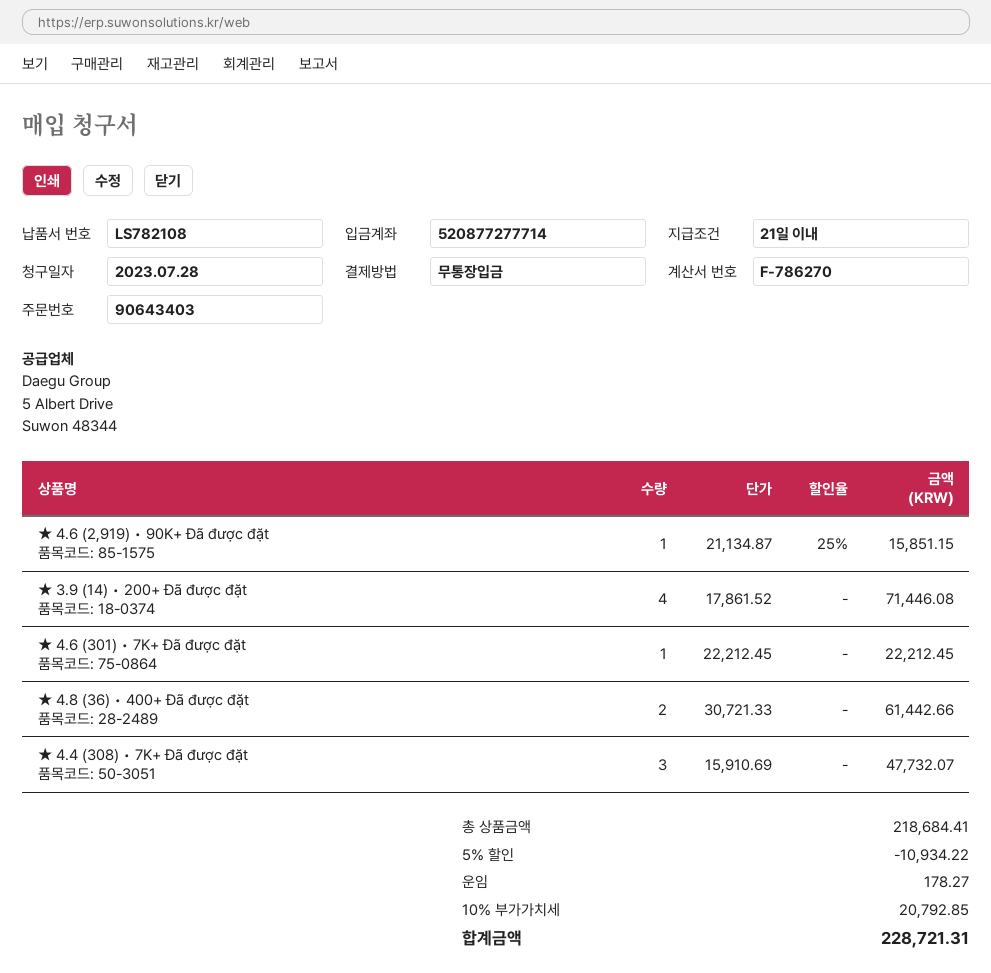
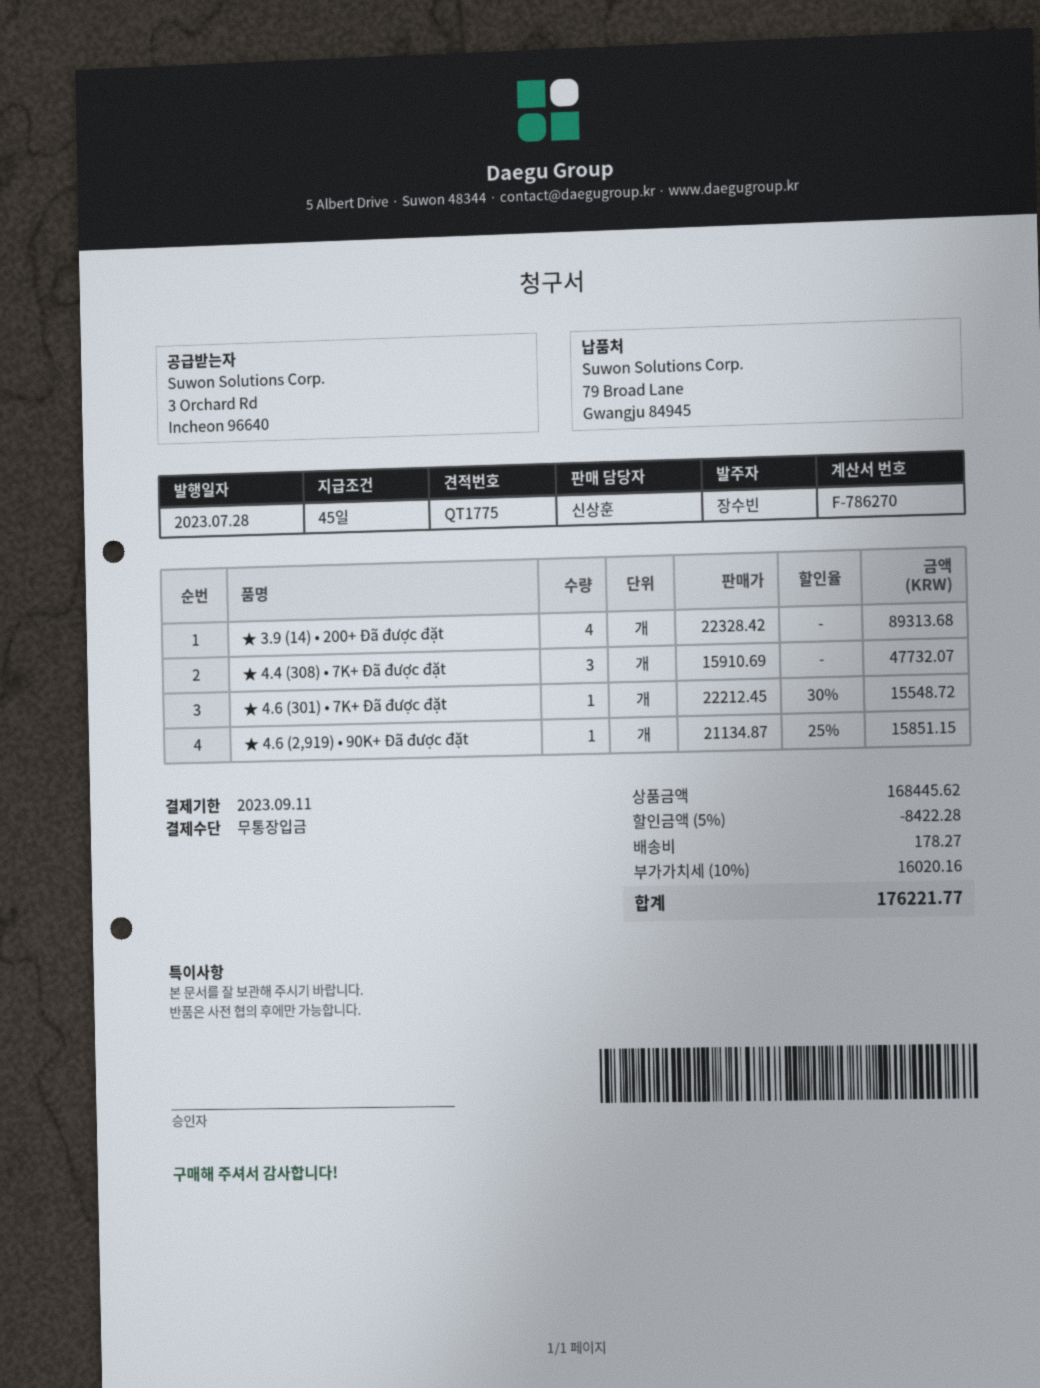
payment terms: 21 days -> 45 days
★ 3.9 (14) • 200+ Đã được đặt: 4 x 17861.52 = 71446.08 -> 4 x 22328.42 = 89313.68
★ 4.6 (301) • 7K+ Đã được đặt: 1 x 22212.45 = 22212.45 -> 1 x 22212.45 - 30% = 15548.72
★ 4.8 (36) • 400+ Đã được đặt: 2 x 30721.33 = 61442.66 -> none
subtotal: 218684.41 -> 168445.62
discount: 5% = 10934.22 -> 5% = 8422.28
tax: 10% = 20792.85 -> 10% = 16020.16
total: 228721.31 -> 176221.77

